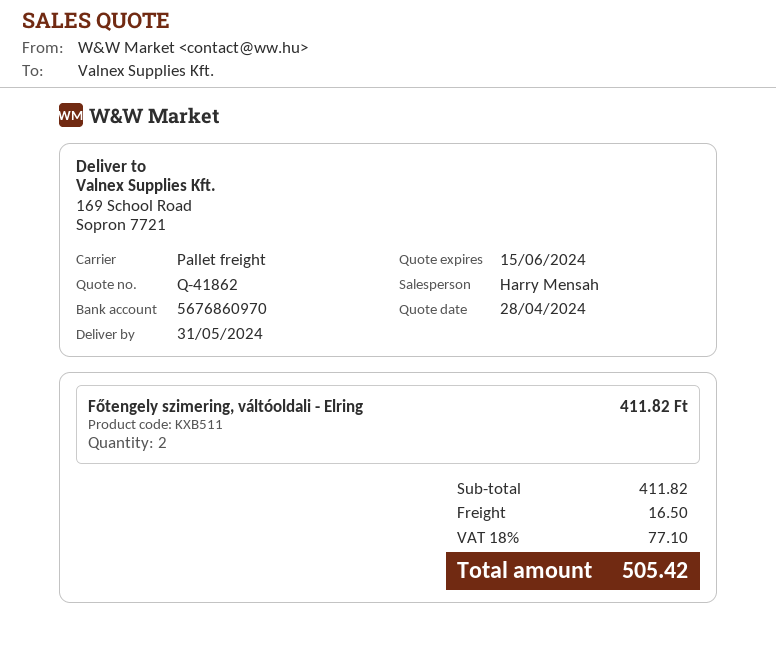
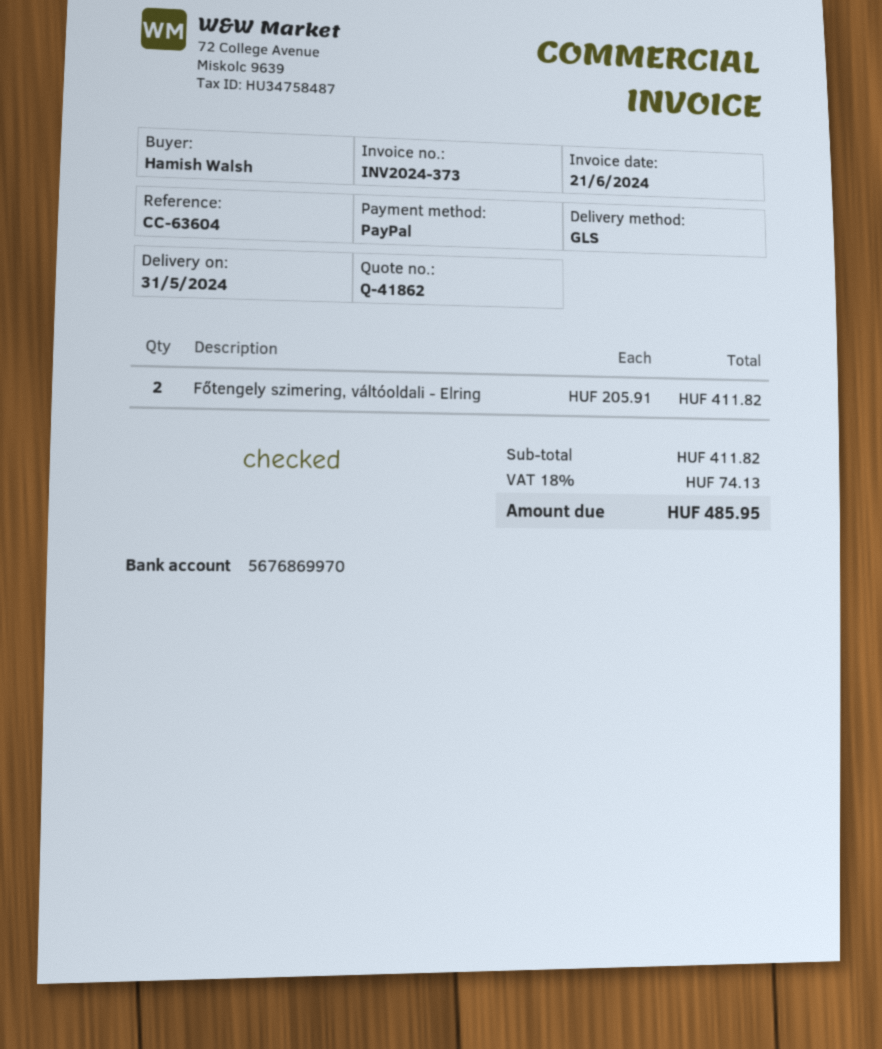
bank account: 5676860970 -> 5676869970
shipping method: pallet freight -> GLS
shipping: 16.50 -> none
tax: 18% = 77.10 -> 18% = 74.13
total: 505.42 -> 485.95

